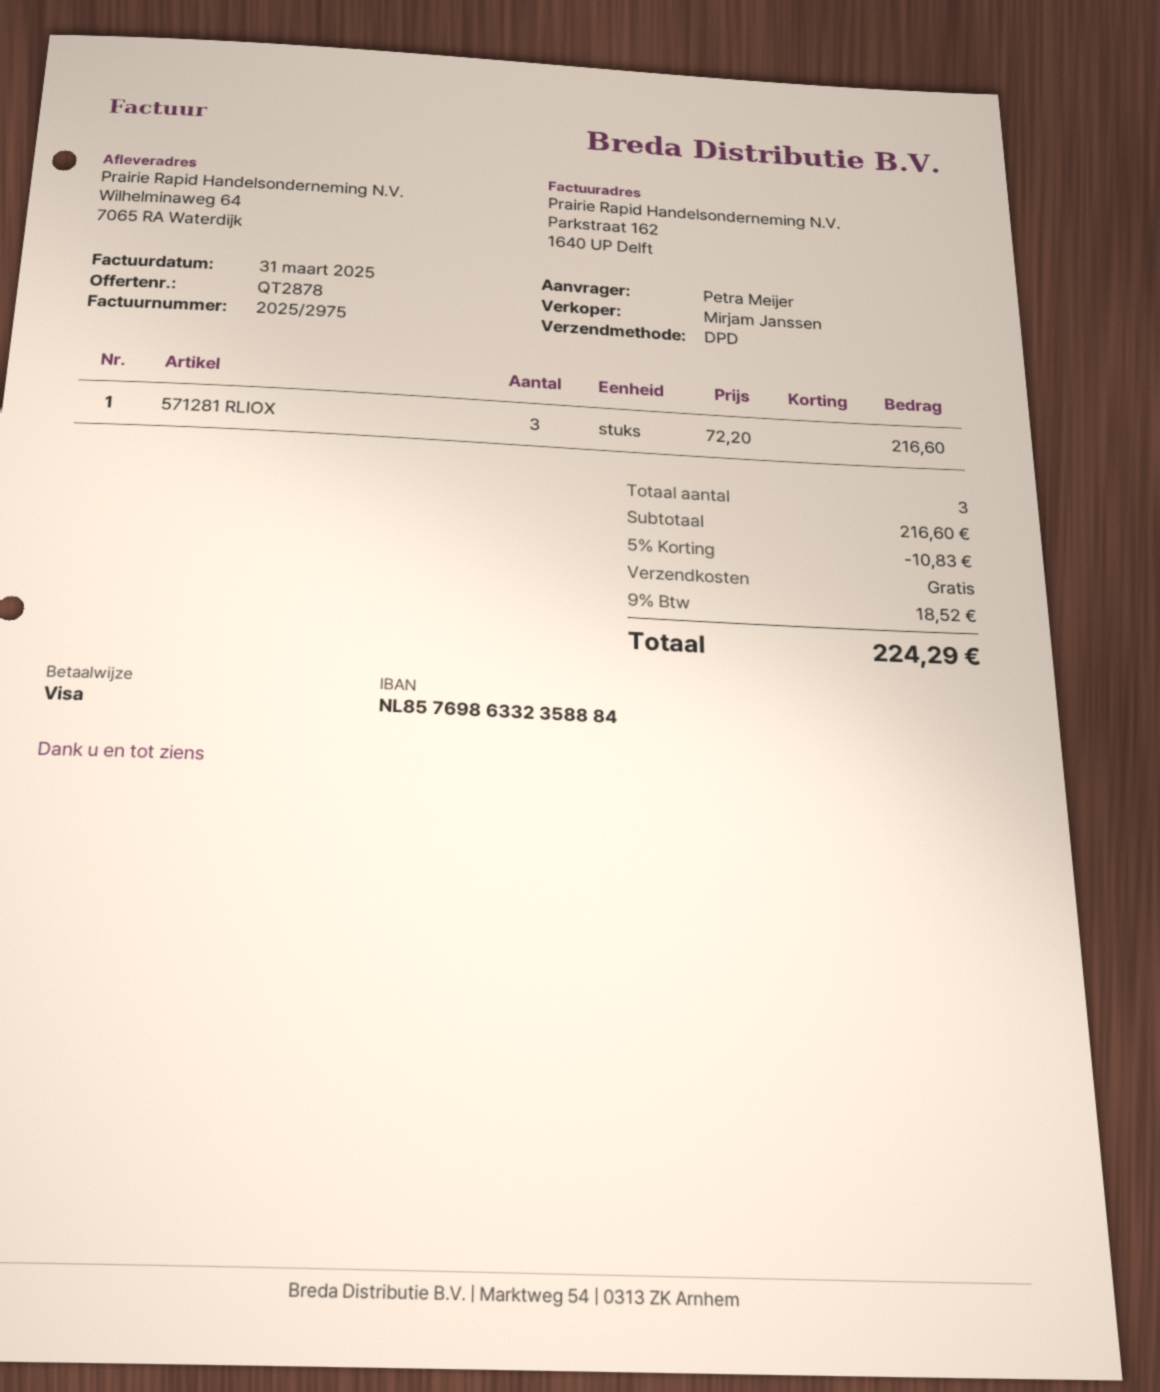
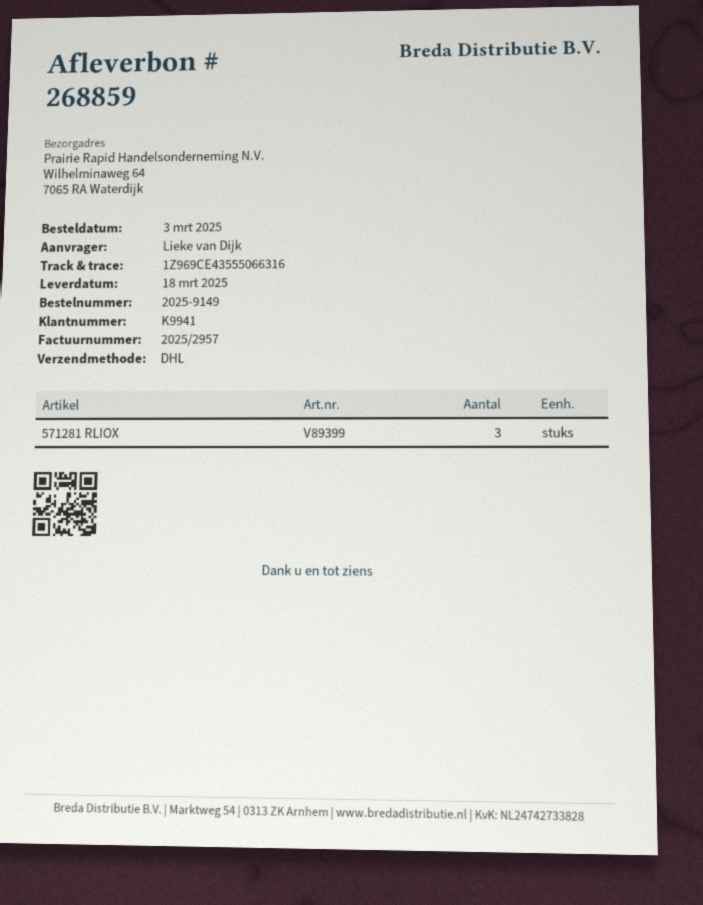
invoice number: 2025/2975 -> 2025/2957
ordered by: Petra Meijer -> Lieke van Dijk
shipping method: DPD -> DHL

